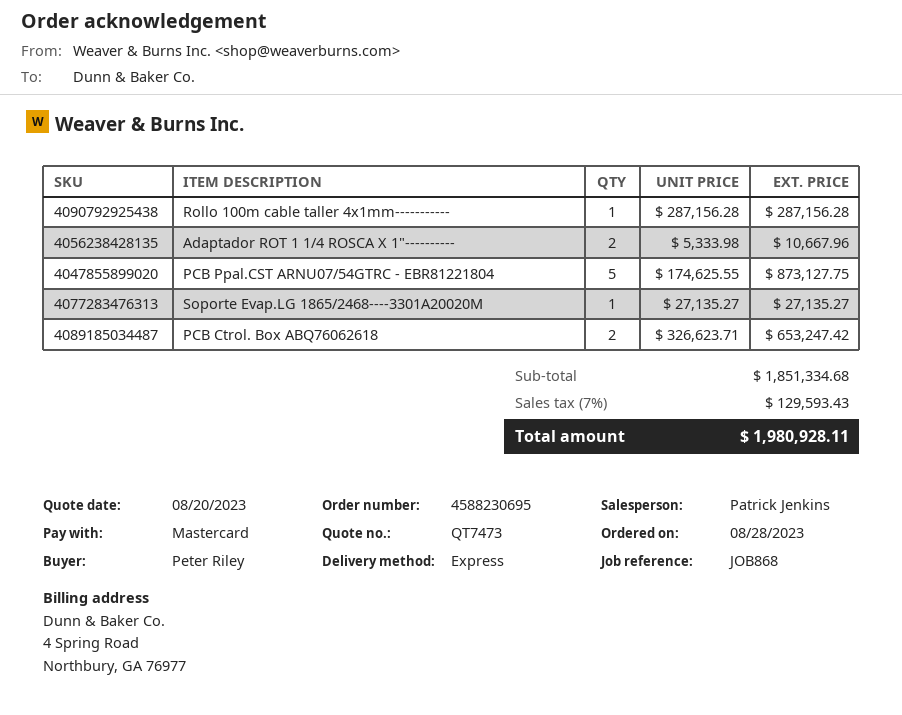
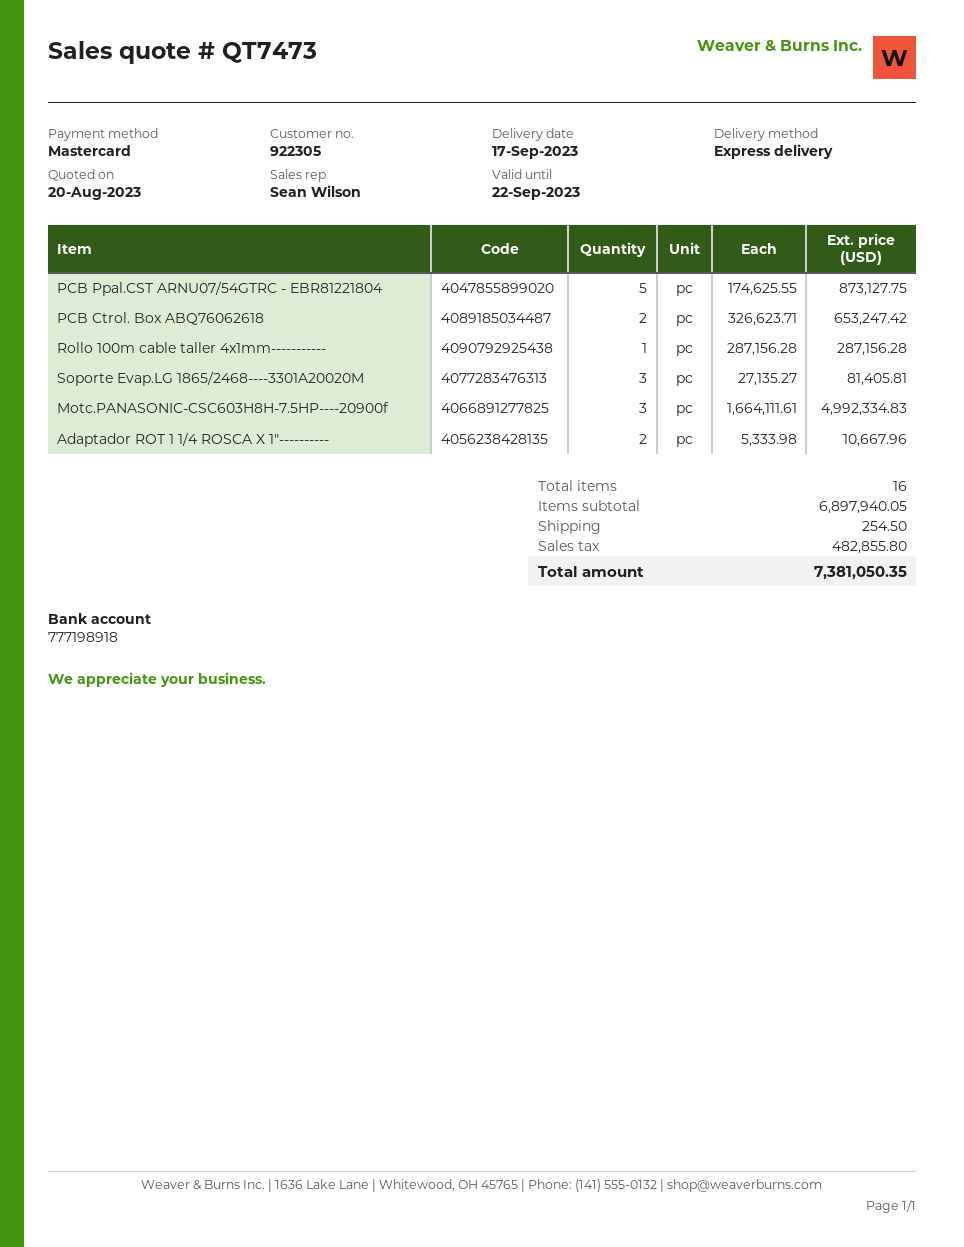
sales rep: Patrick Jenkins -> Sean Wilson
Soporte Evap.LG 1865/2468----3301A20020M: 1 x 27135.27 = 27135.27 -> 3 x 27135.27 = 81405.81
Motc.PANASONIC-CSC603H8H-7.5HP----20900f: none -> 3 x 1664111.61 = 4992334.83
subtotal: 1851334.68 -> 6897940.05
shipping: none -> 254.50
tax: 129593.43 -> 482855.80
total: 1980928.11 -> 7381050.35

